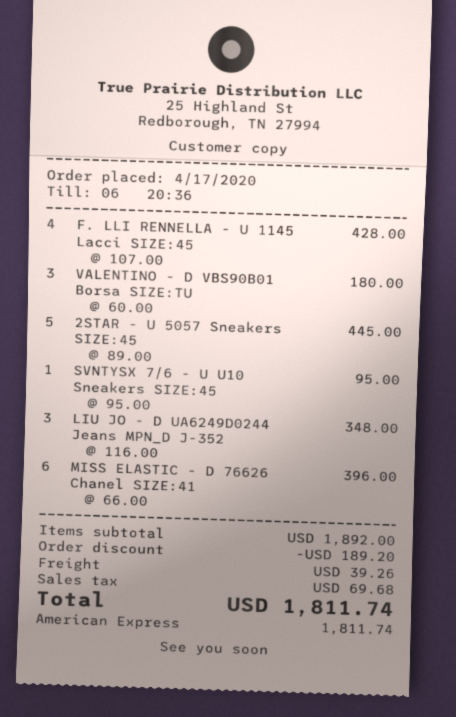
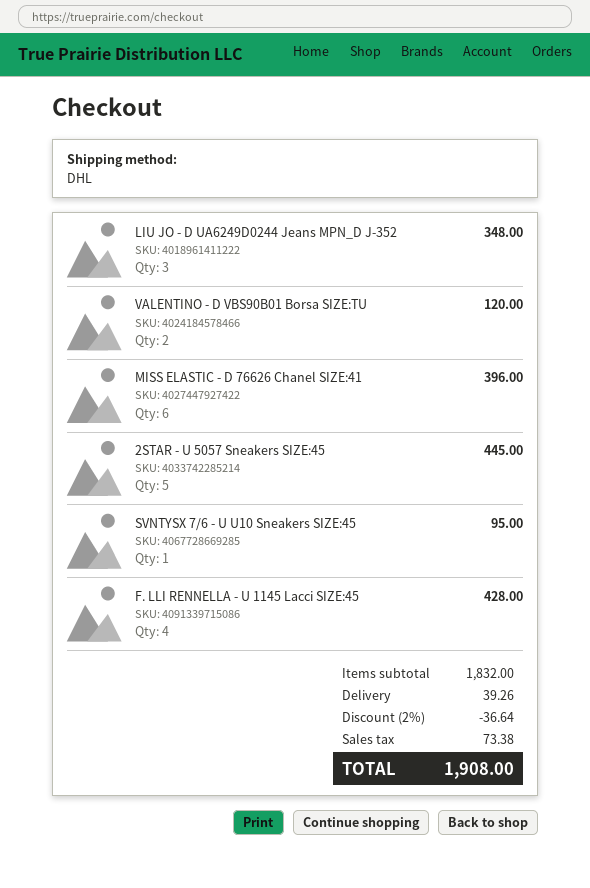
VALENTINO - D VBS90B01 Borsa SIZE:TU: 3 for 180.00 -> 2 for 120.00
subtotal: 1892.00 -> 1832.00
discount: 189.20 -> 36.64
tax: 69.68 -> 73.38
total: 1811.74 -> 1908.00

